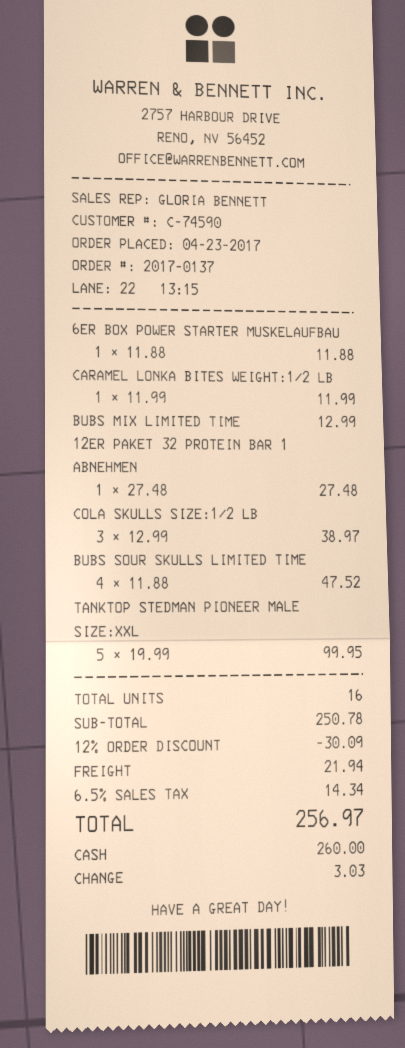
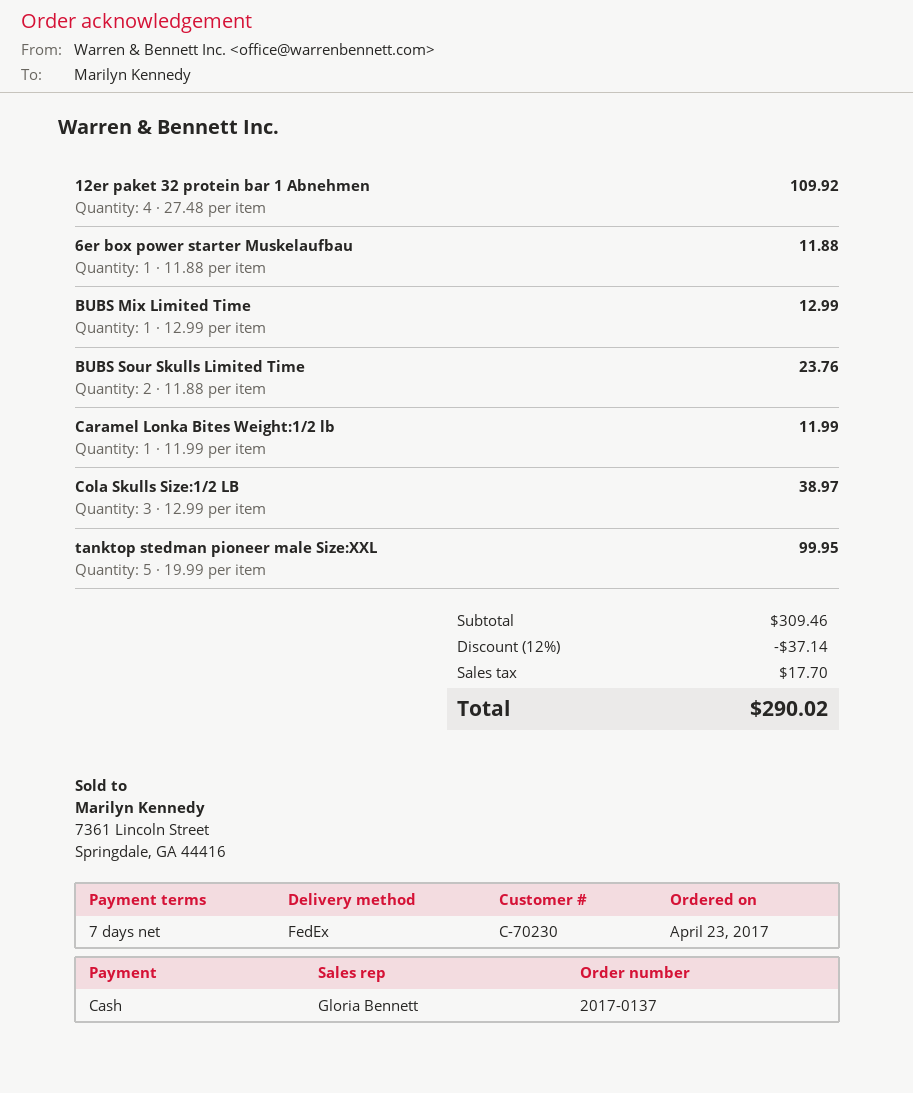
customer number: C-74590 -> C-70230
12ER PAKET 32 PROTEIN BAR 1 ABNEHMEN: 1 x 27.48 = 27.48 -> 4 x 27.48 = 109.92
BUBS SOUR SKULLS LIMITED TIME: 4 x 11.88 = 47.52 -> 2 x 11.88 = 23.76
subtotal: 250.78 -> 309.46
discount: 12% = 30.09 -> 12% = 37.14
shipping: 21.94 -> none
tax: 14.34 -> 17.70
total: 256.97 -> 290.02

